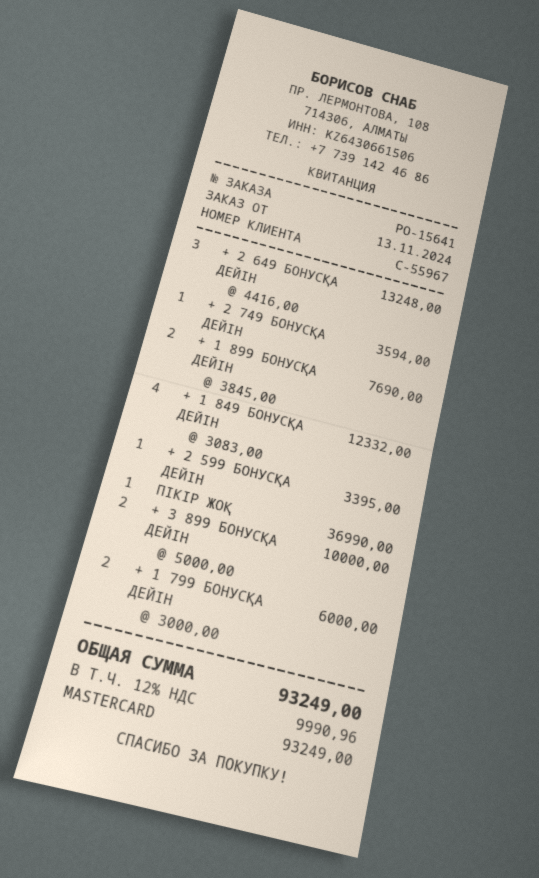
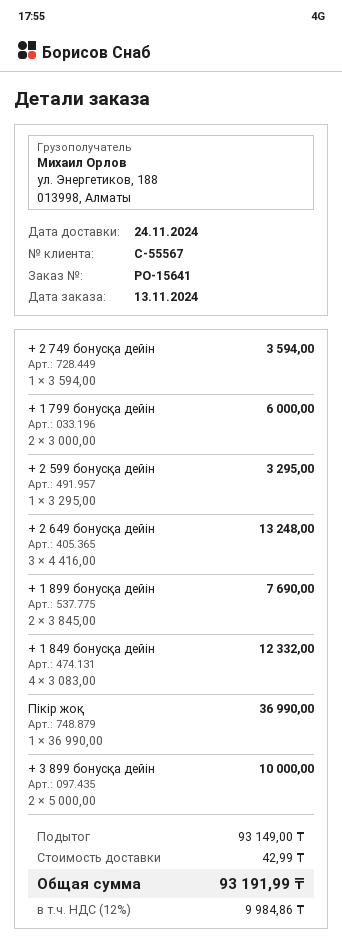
customer number: C-55967 -> C-55567
+ 2 599 БОНУСҚА ДЕЙІН: 1 x 3395.00 = 3395.00 -> 1 x 3295.00 = 3295.00
shipping: none -> 42.99
tax: 12% = 9990.96 -> 12% = 9984.86
total: 93249.00 -> 93191.99

